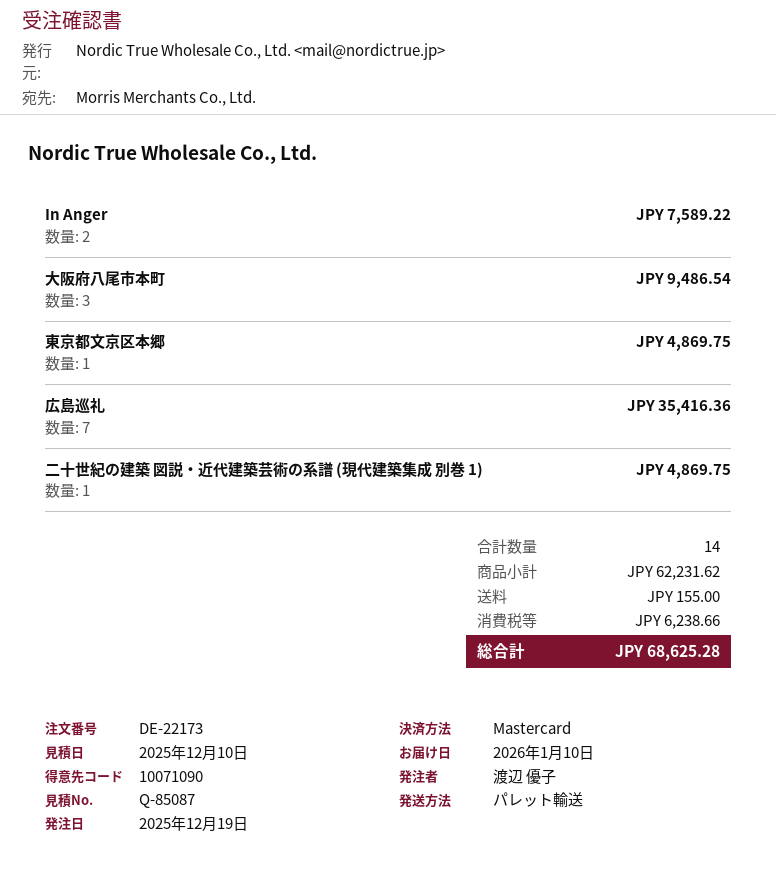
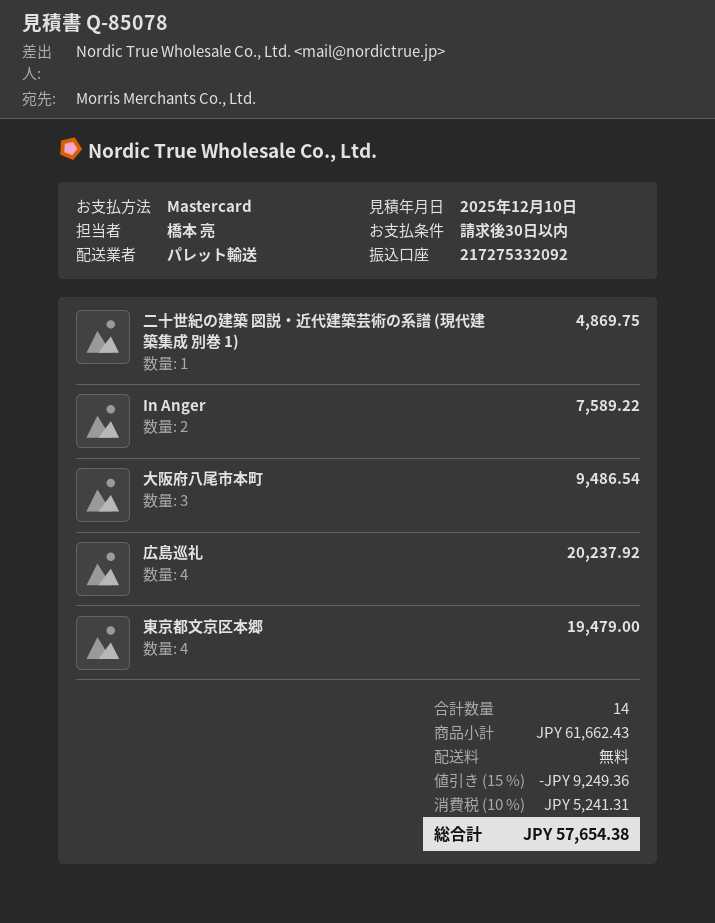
quote number: Q-85087 -> Q-85078
東京都文京区本郷: 1 for 4869.75 -> 4 for 19479.00
広島巡礼: 7 for 35416.36 -> 4 for 20237.92
subtotal: 62231.62 -> 61662.43
discount: none -> 15% = 9249.36
shipping: 155.00 -> 0.00
tax: 6238.66 -> 5241.31
total: 68625.28 -> 57654.38

